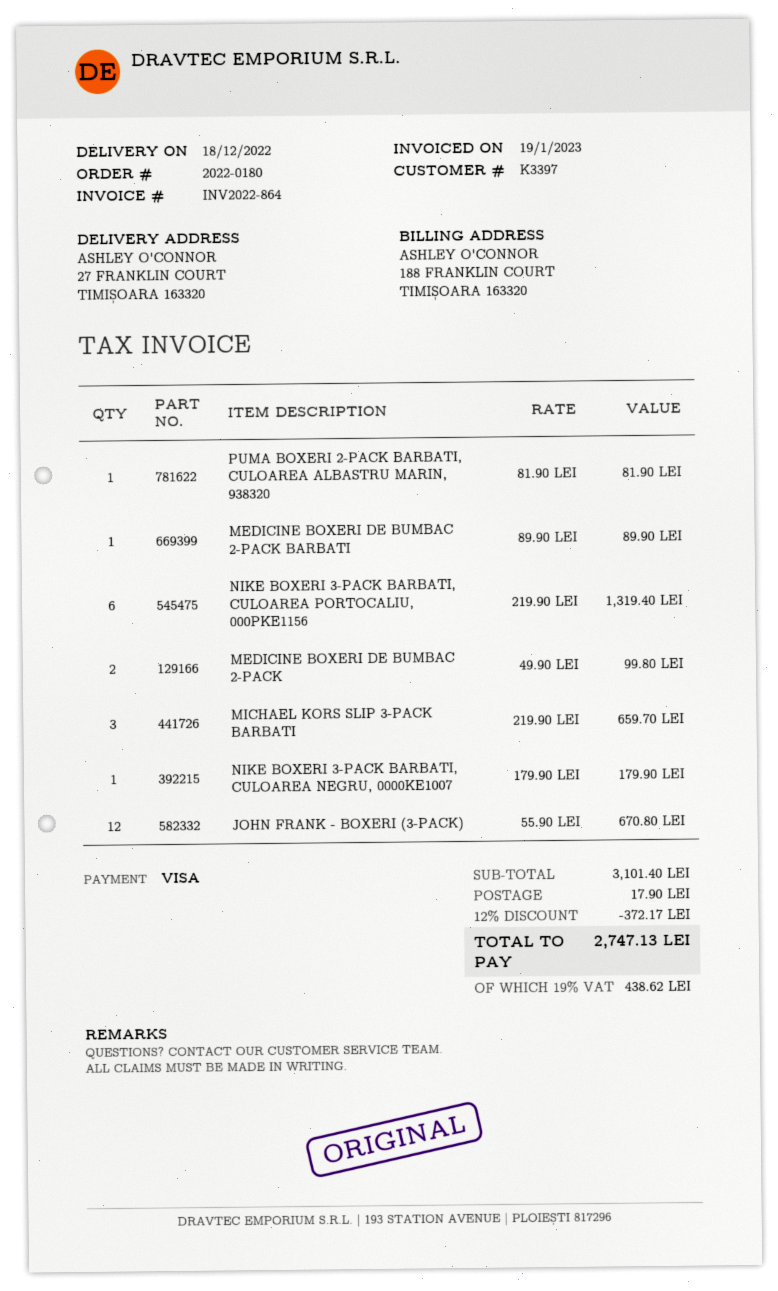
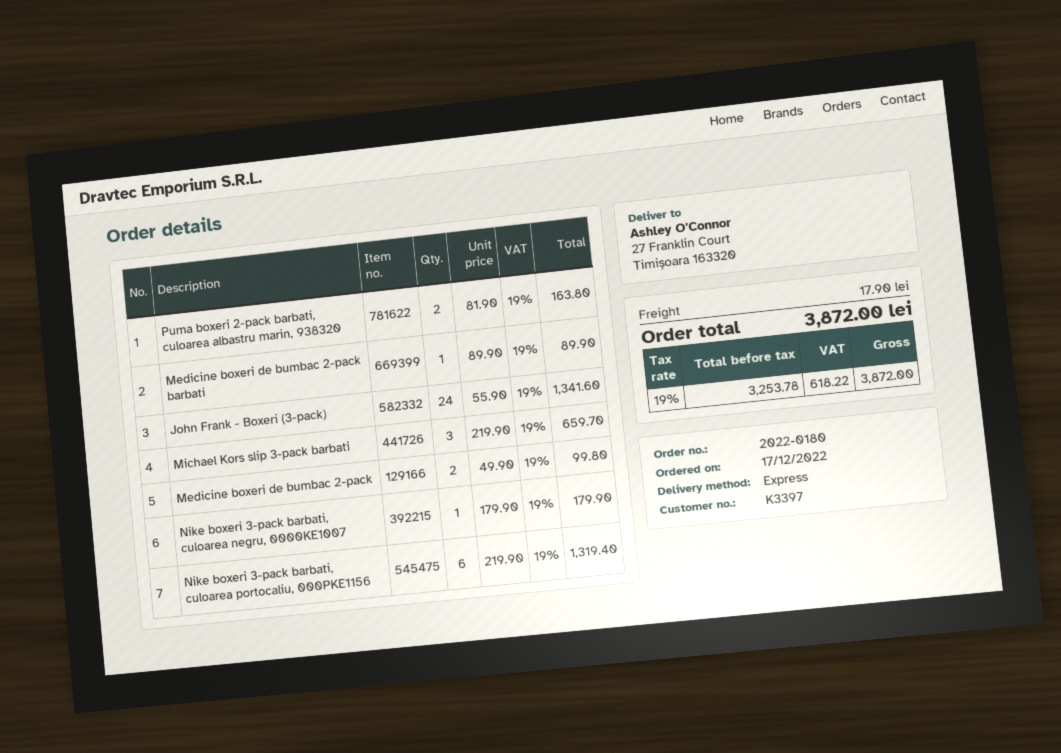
PUMA BOXERI 2-PACK BARBATI, CULOAREA ALBASTRU MARIN, 938320: 1 x 81.90 = 81.90 -> 2 x 81.90 = 163.80
JOHN FRANK - BOXERI (3-PACK): 12 x 55.90 = 670.80 -> 24 x 55.90 = 1341.60
discount: 12% = 372.17 -> none
tax: 19% = 438.62 -> 19% = 618.22
total: 2747.13 -> 3872.00

